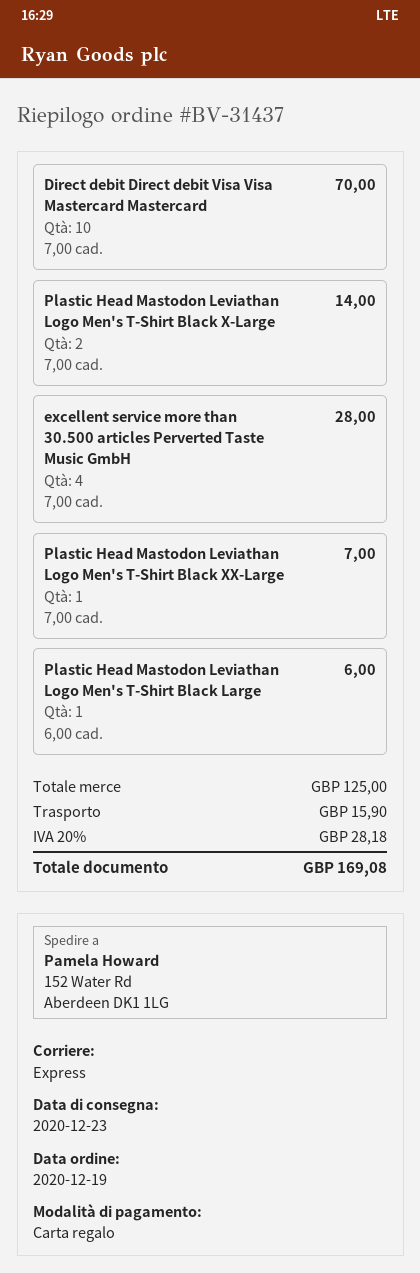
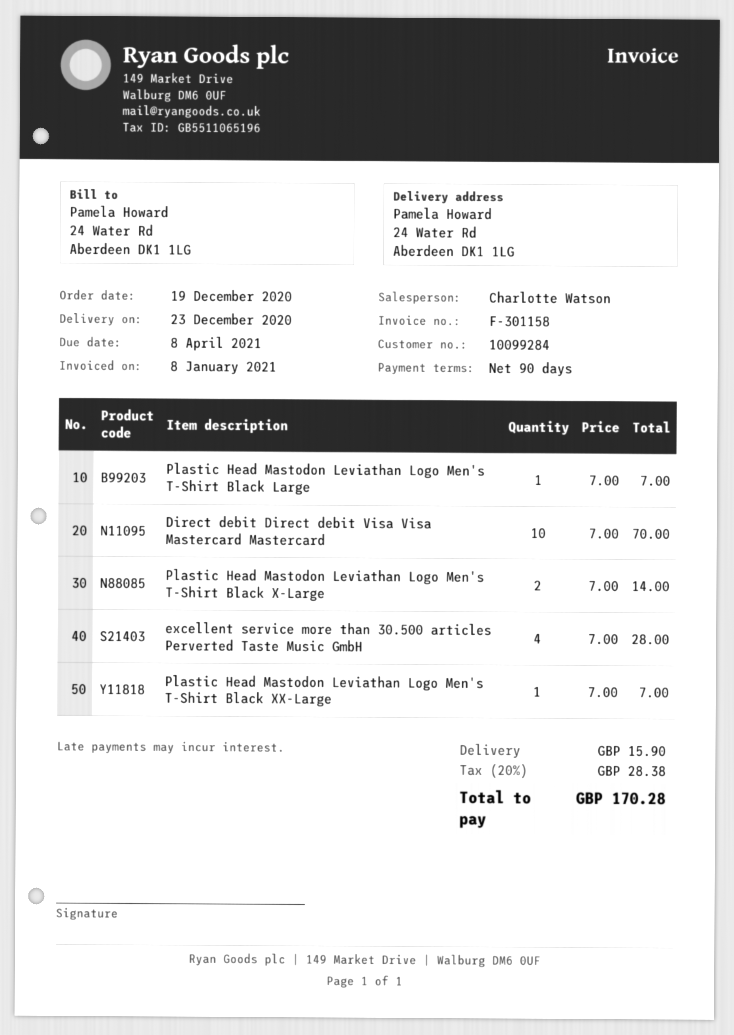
ship to: 152 Water Rd, Aberdeen DK1 1LG -> 24 Water Rd, Aberdeen DK1 1LG
Plastic Head Mastodon Leviathan Logo Men's T-Shirt Black Large: 1 x 6.00 = 6.00 -> 1 x 7.00 = 7.00
tax: 20% = 28.18 -> 20% = 28.38
total: 169.08 -> 170.28

